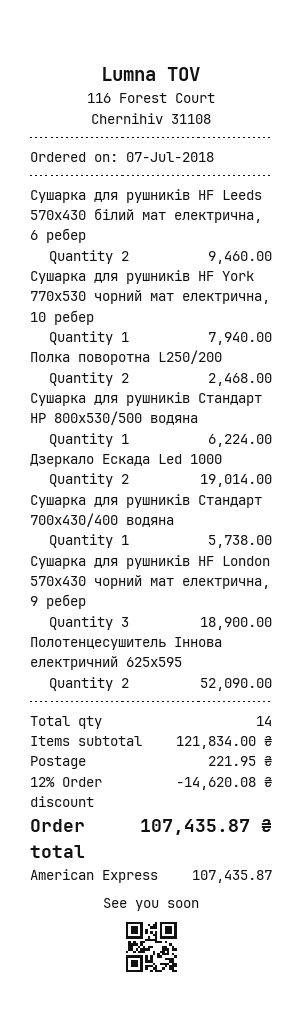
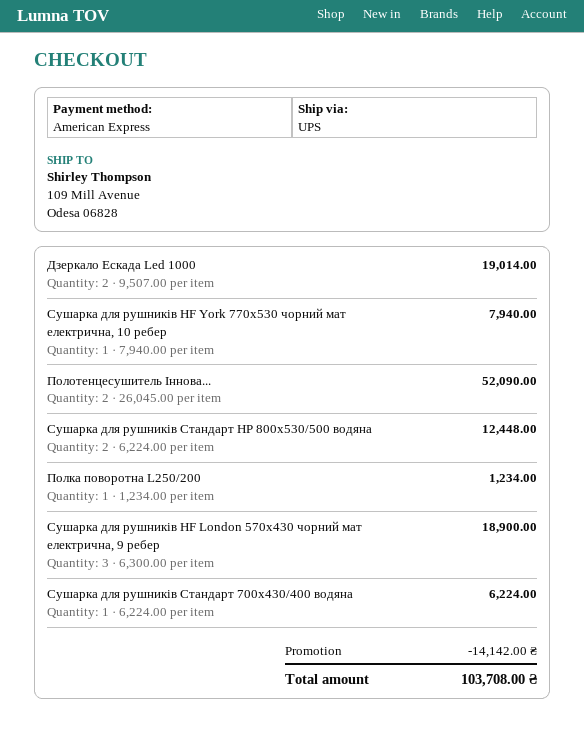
Сушарка для рушників HF Leeds 570x430 білий мат електрична, 6 ребер: 2 for 9460.00 -> none
Полка поворотна L250/200: 2 for 2468.00 -> 1 for 1234.00
Сушарка для рушників Стандарт HP 800x530/500 водяна: 1 for 6224.00 -> 2 for 12448.00
Сушарка для рушників Стандарт 700x430/400 водяна: 1 for 5738.00 -> 1 for 6224.00
discount: 14620.08 -> 14142.00
shipping: 221.95 -> none
total: 107435.87 -> 103708.00

